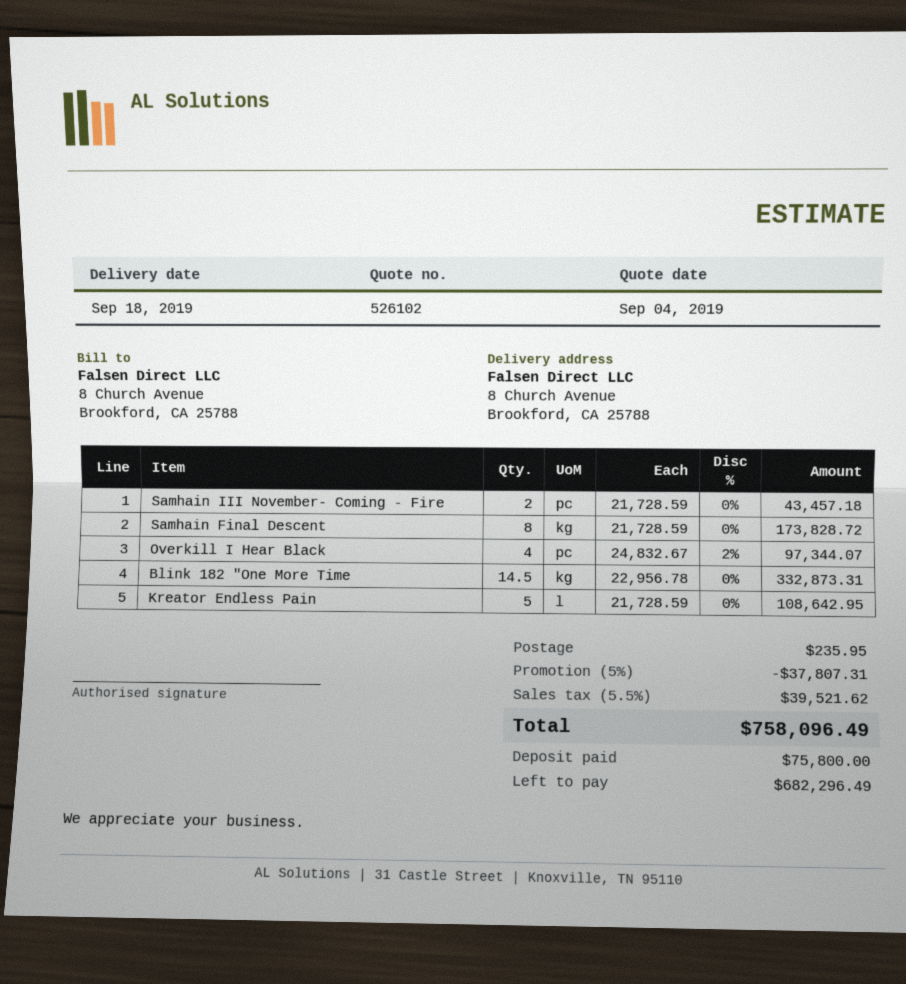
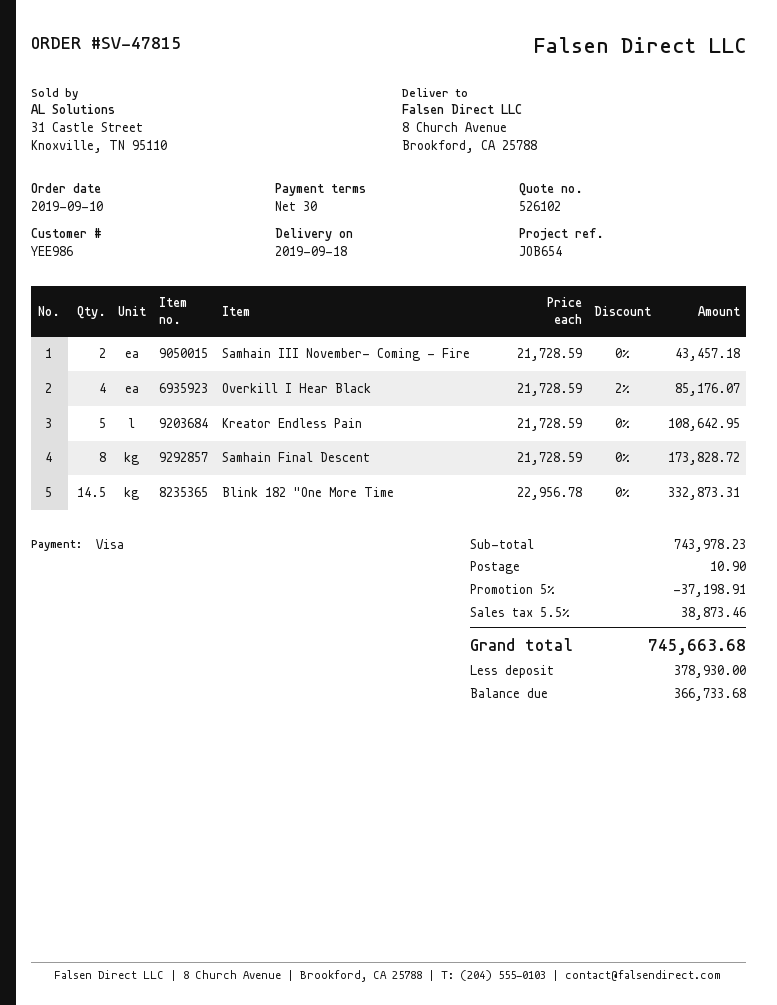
Overkill I Hear Black: 4 x 24832.67 - 2% = 97344.07 -> 4 x 21728.59 - 2% = 85176.07
discount: 5% = 37807.31 -> 5% = 37198.91
shipping: 235.95 -> 10.90
tax: 5.5% = 39521.62 -> 5.5% = 38873.46
total: 758096.49 -> 745663.68
deposit: 75800.00 -> 378930.00
balance: 682296.49 -> 366733.68

